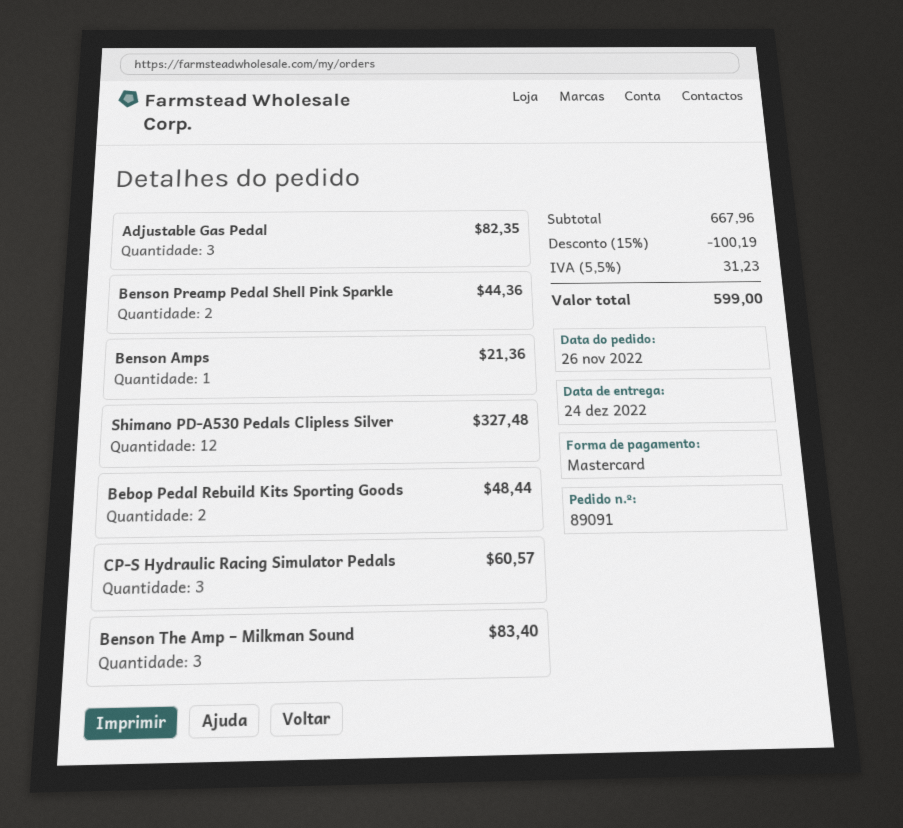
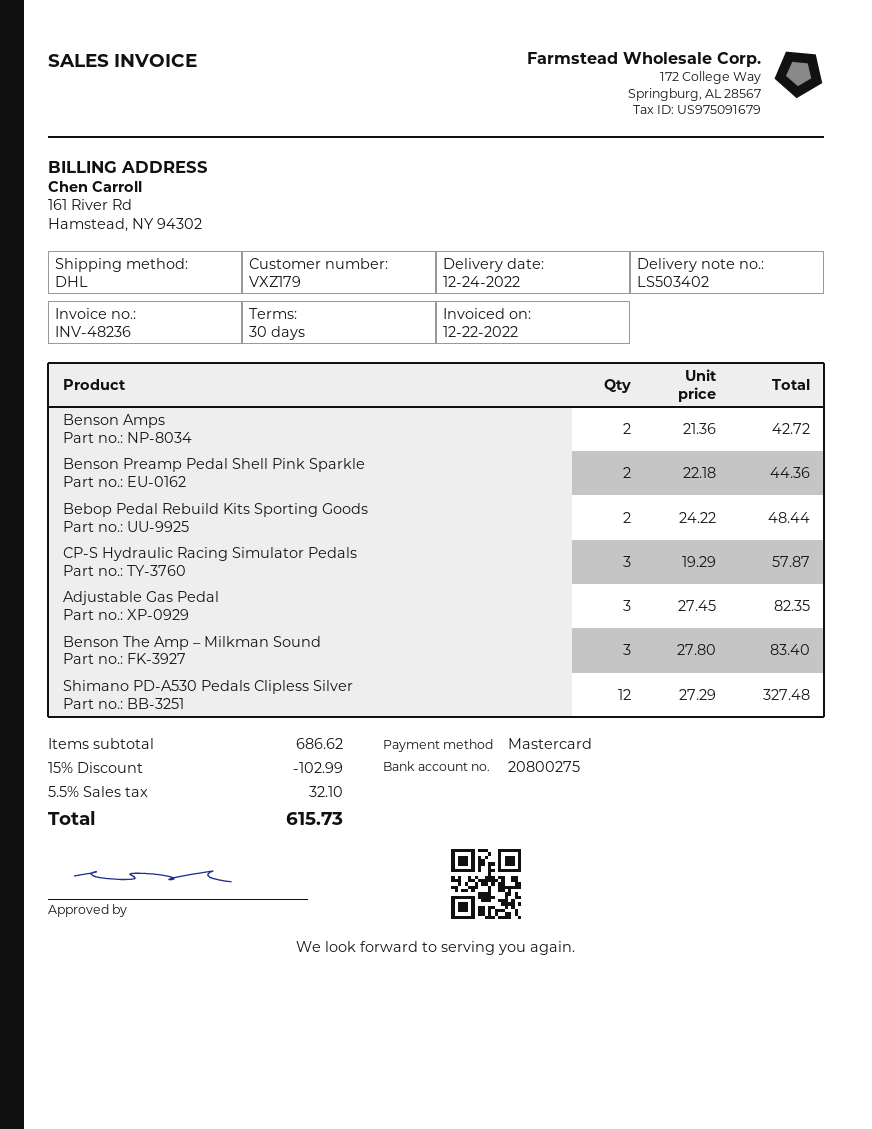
Benson Amps: 1 for 21.36 -> 2 for 42.72
CP-S Hydraulic Racing Simulator Pedals: 3 for 60.57 -> 3 for 57.87
subtotal: 667.96 -> 686.62
discount: 15% = 100.19 -> 15% = 102.99
tax: 5.5% = 31.23 -> 5.5% = 32.10
total: 599.00 -> 615.73

